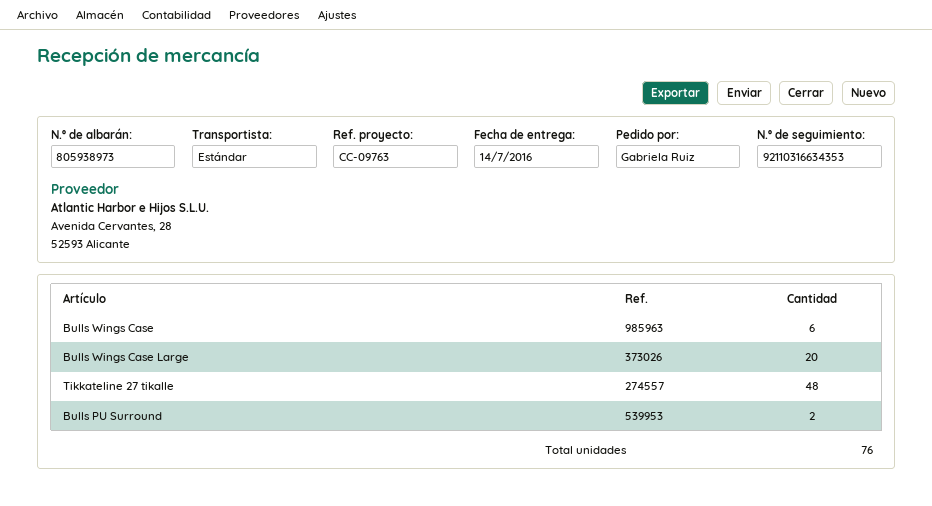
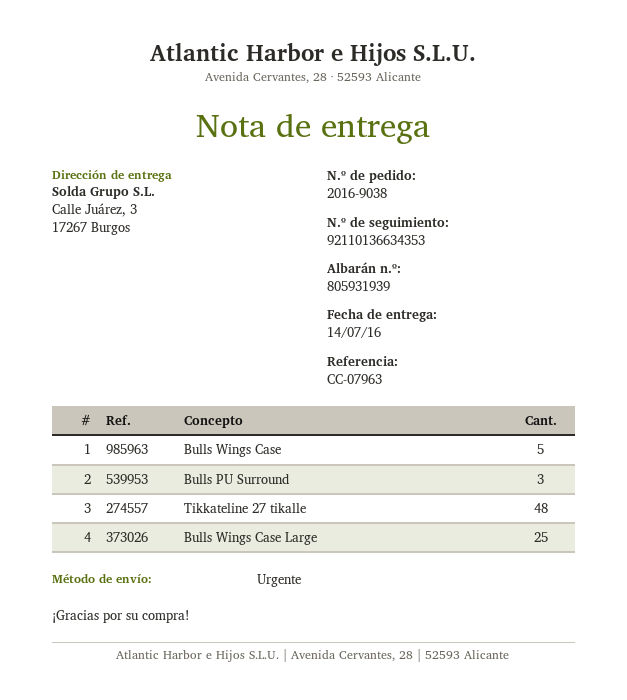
delivery note number: 805938973 -> 805931939
reference: CC-09763 -> CC-07963
shipping method: standard -> express
tracking number: 92110316634353 -> 92110136634353
Bulls Wings Case: 6 -> 5
Bulls Wings Case Large: 20 -> 25
Bulls PU Surround: 2 -> 3

